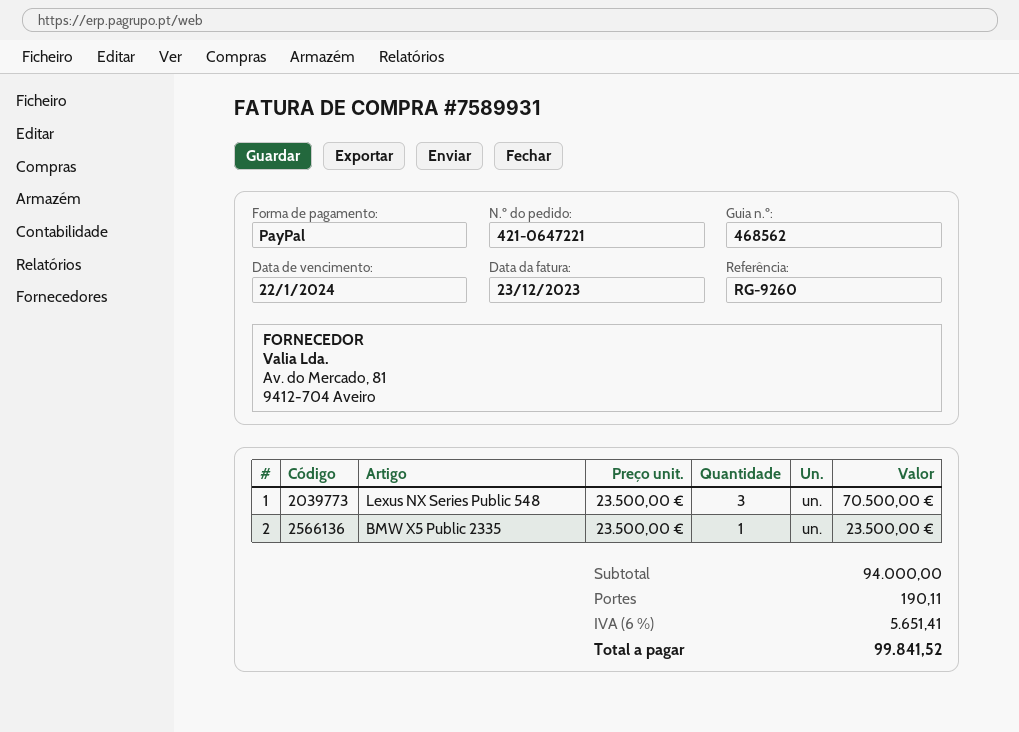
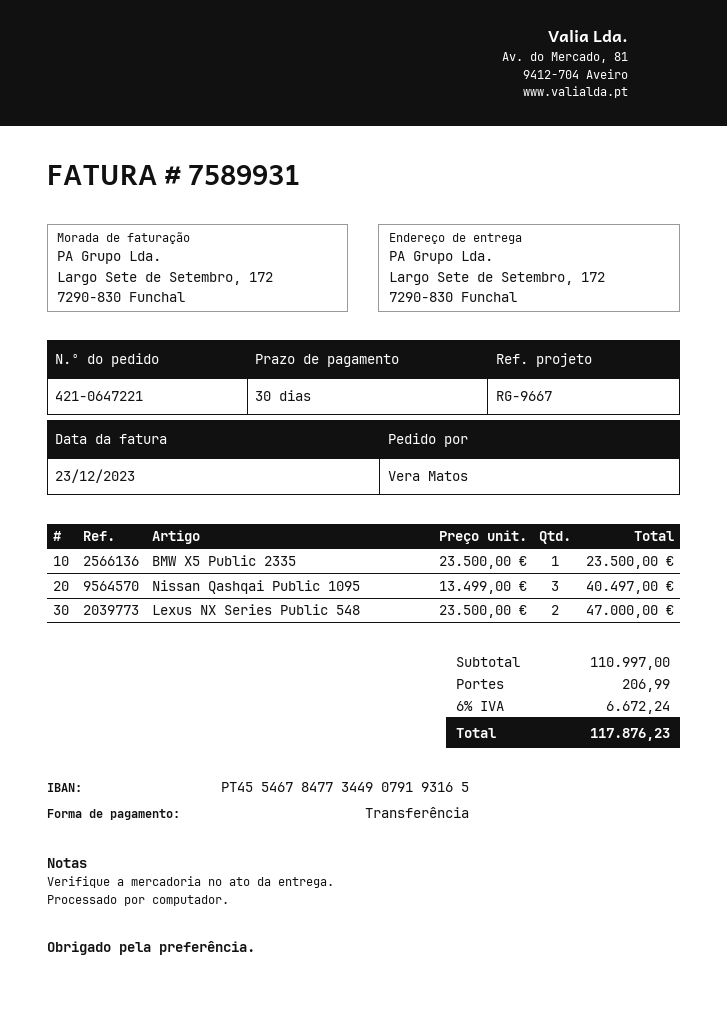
reference: RG-9260 -> RG-9667
payment method: PayPal -> bank transfer
Lexus NX Series Public 548: 3 x 23500.00 = 70500.00 -> 2 x 23500.00 = 47000.00
Nissan Qashqai Public 1095: none -> 3 x 13499.00 = 40497.00
subtotal: 94000.00 -> 110997.00
shipping: 190.11 -> 206.99
tax: 6% = 5651.41 -> 6% = 6672.24
total: 99841.52 -> 117876.23

